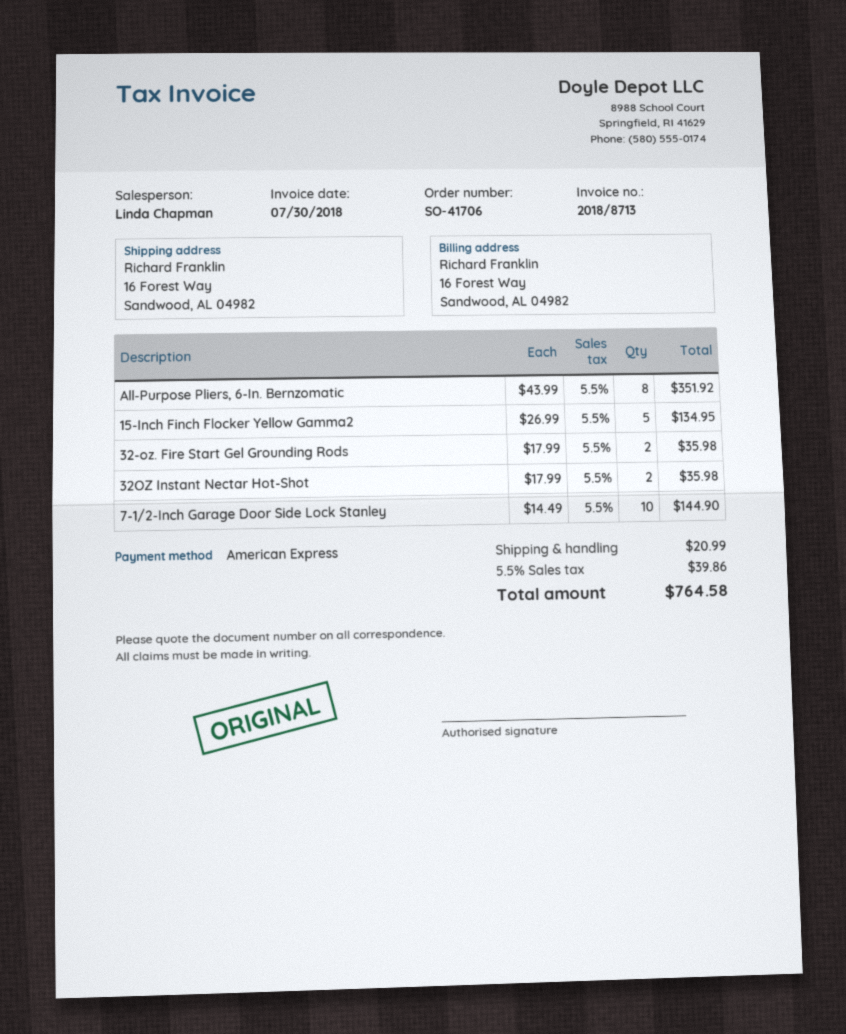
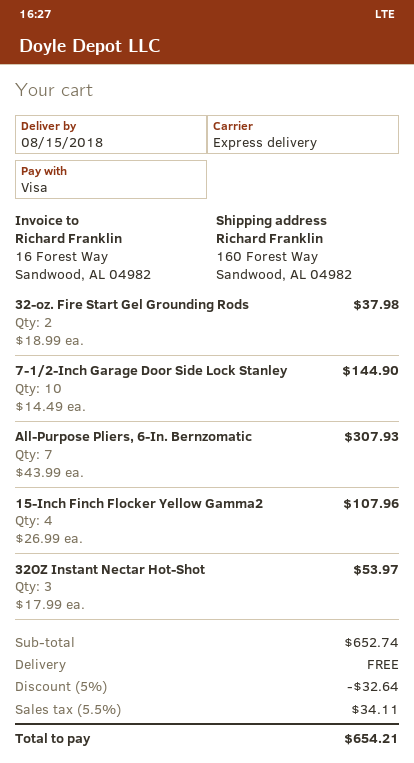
payment method: American Express -> Visa
ship to: 16 Forest Way, Sandwood, AL 04982 -> 160 Forest Way, Sandwood, AL 04982
All-Purpose Pliers, 6-In. Bernzomatic: 8 x 43.99 = 351.92 -> 7 x 43.99 = 307.93
15-Inch Finch Flocker Yellow Gamma2: 5 x 26.99 = 134.95 -> 4 x 26.99 = 107.96
32-oz. Fire Start Gel Grounding Rods: 2 x 17.99 = 35.98 -> 2 x 18.99 = 37.98
32OZ Instant Nectar Hot-Shot: 2 x 17.99 = 35.98 -> 3 x 17.99 = 53.97
discount: none -> 5% = 32.64
shipping: 20.99 -> 0.00
tax: 5.5% = 39.86 -> 5.5% = 34.11
total: 764.58 -> 654.21

